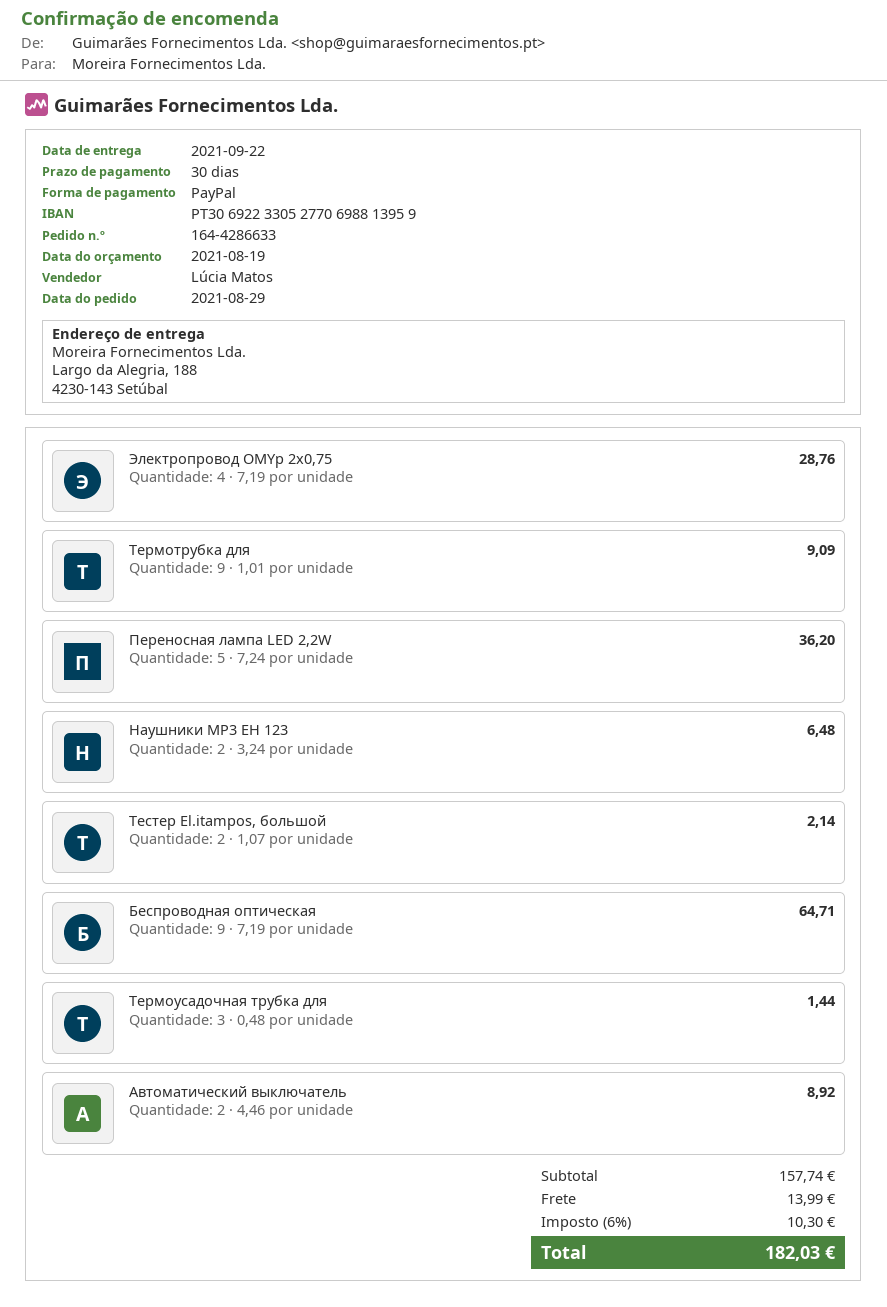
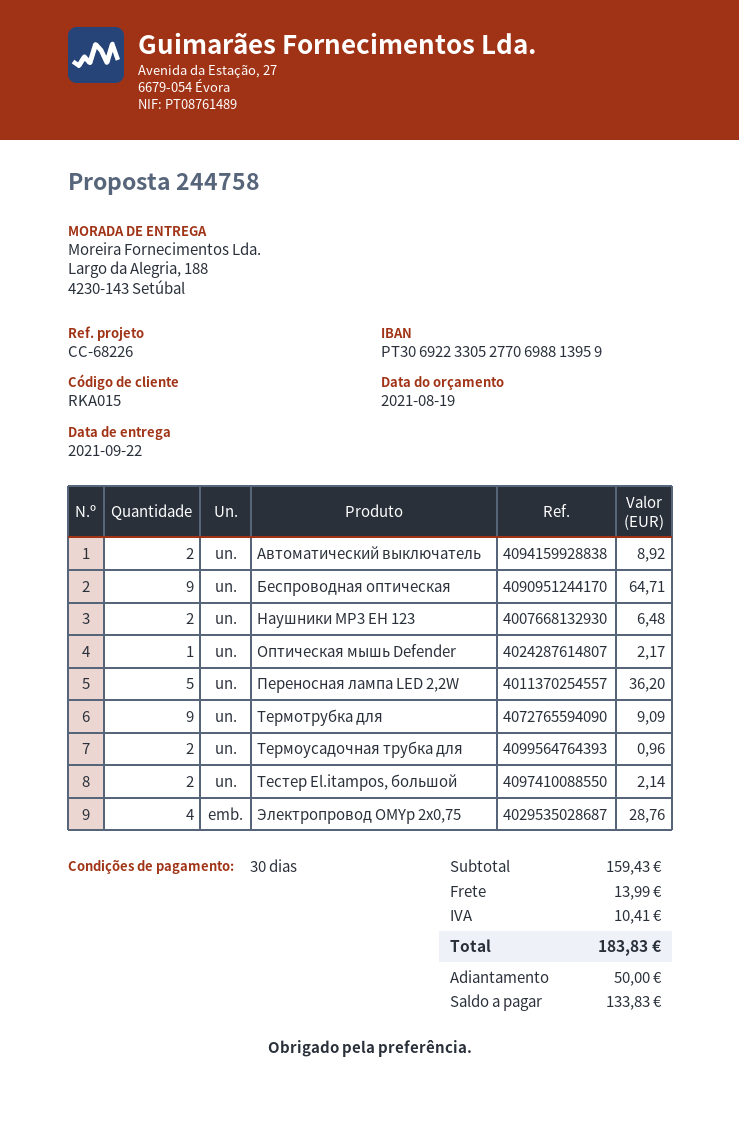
Термоусадочная трубка для: 3 for 1.44 -> 2 for 0.96
Оптическая мышь Defender: none -> 1 for 2.17
subtotal: 157.74 -> 159.43
tax: 10.30 -> 10.41
total: 182.03 -> 183.83

